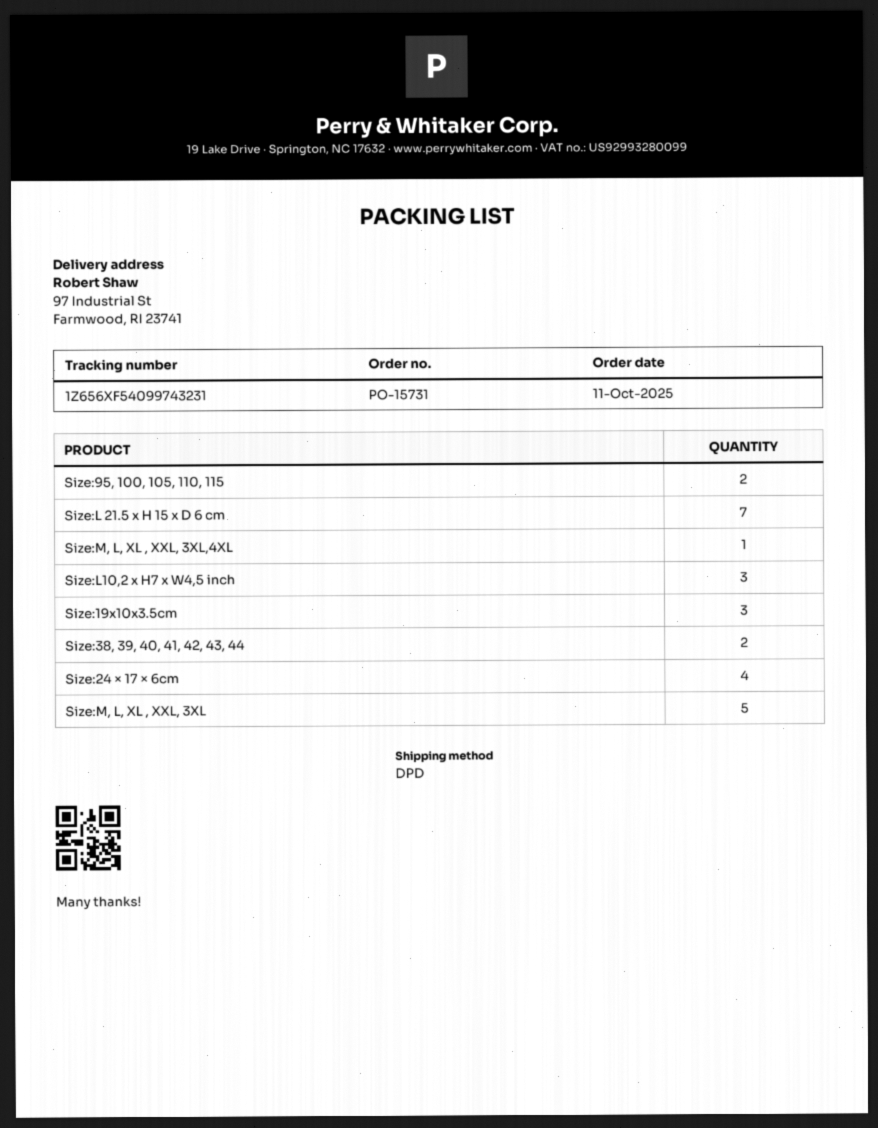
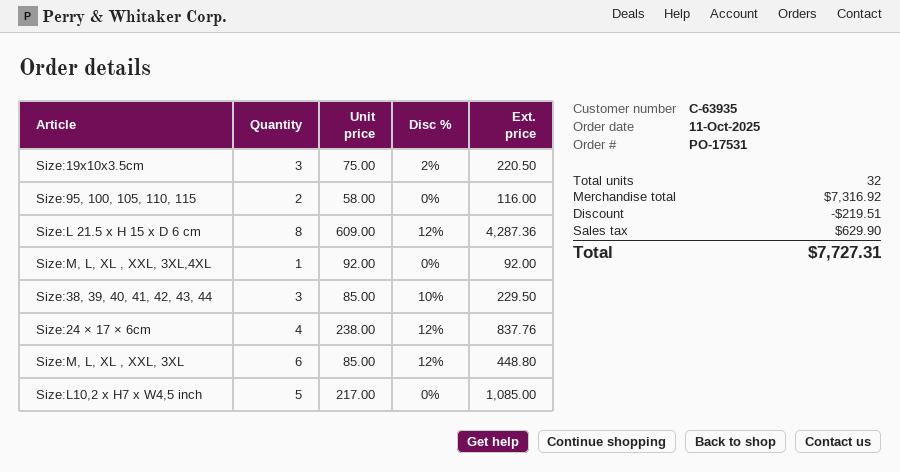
order number: PO-15731 -> PO-17531
Size:L 21.5 x H 15 x D 6 cm: 7 -> 8
Size:L10,2 x H7 x W4,5 inch: 3 -> 5
Size:38, 39, 40, 41, 42, 43, 44: 2 -> 3
Size:M, L, XL , XXL, 3XL: 5 -> 6

